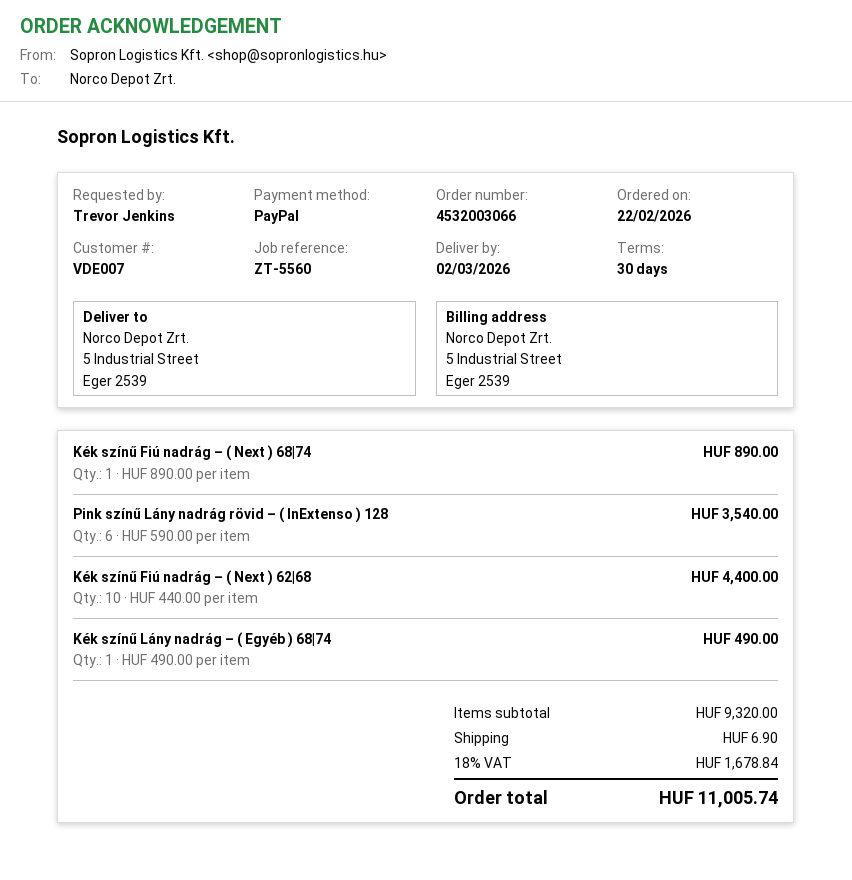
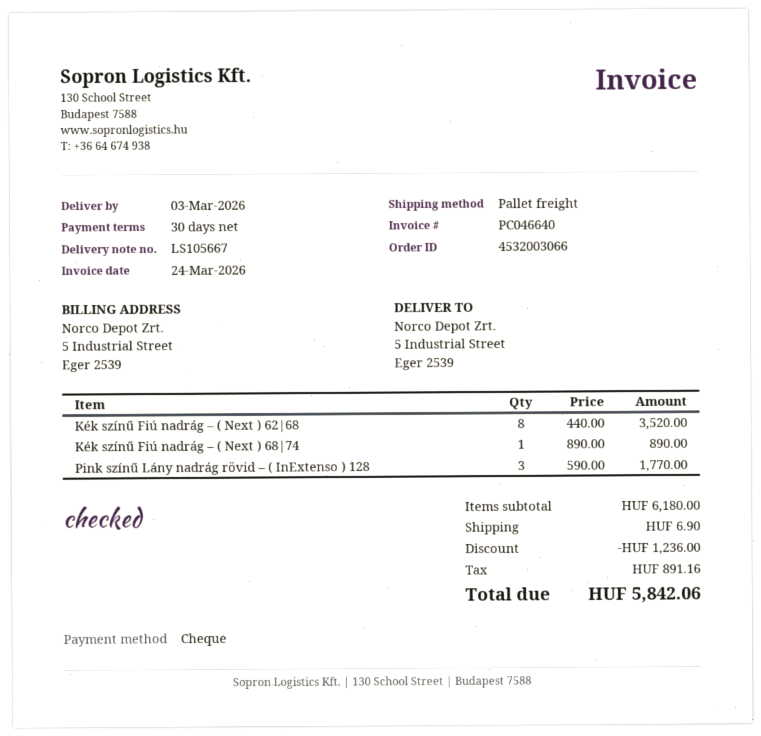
delivery date: 2026-03-02 -> 2026-03-03
payment method: PayPal -> cheque
Pink színű Lány nadrág rövid – ( InExtenso ) 128: 6 x 590.00 = 3540.00 -> 3 x 590.00 = 1770.00
Kék színű Fiú nadrág – ( Next ) 62|68: 10 x 440.00 = 4400.00 -> 8 x 440.00 = 3520.00
Kék színű Lány nadrág – ( Egyéb ) 68|74: 1 x 490.00 = 490.00 -> none
subtotal: 9320.00 -> 6180.00
discount: none -> 1236.00
tax: 1678.84 -> 891.16
total: 11005.74 -> 5842.06

